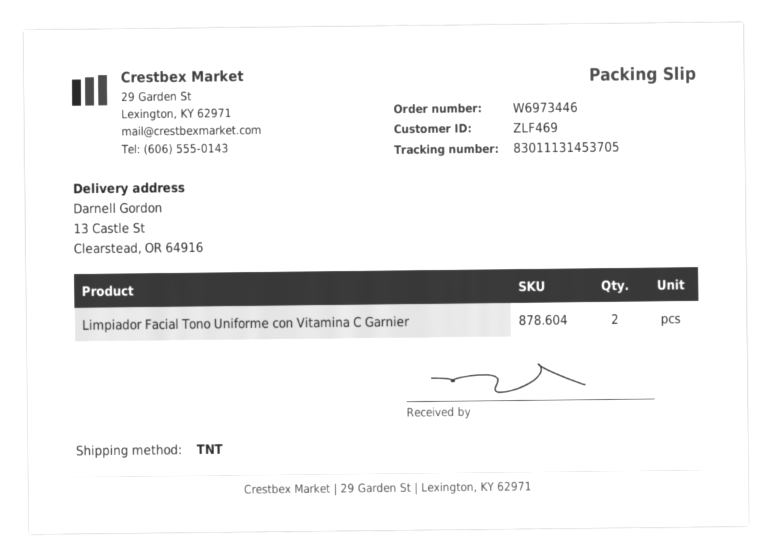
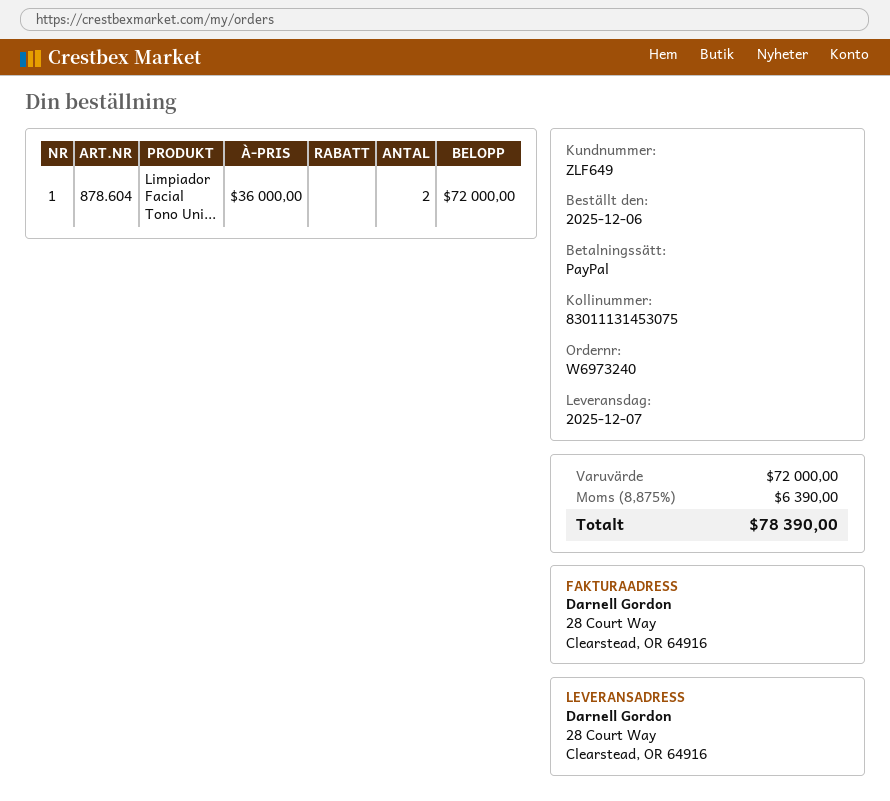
order number: W6973446 -> W6973240
customer number: ZLF469 -> ZLF649
tracking number: 83011131453705 -> 83011131453075
ship to: 13 Castle St, Clearstead, OR 64916 -> 28 Court Way, Clearstead, OR 64916

